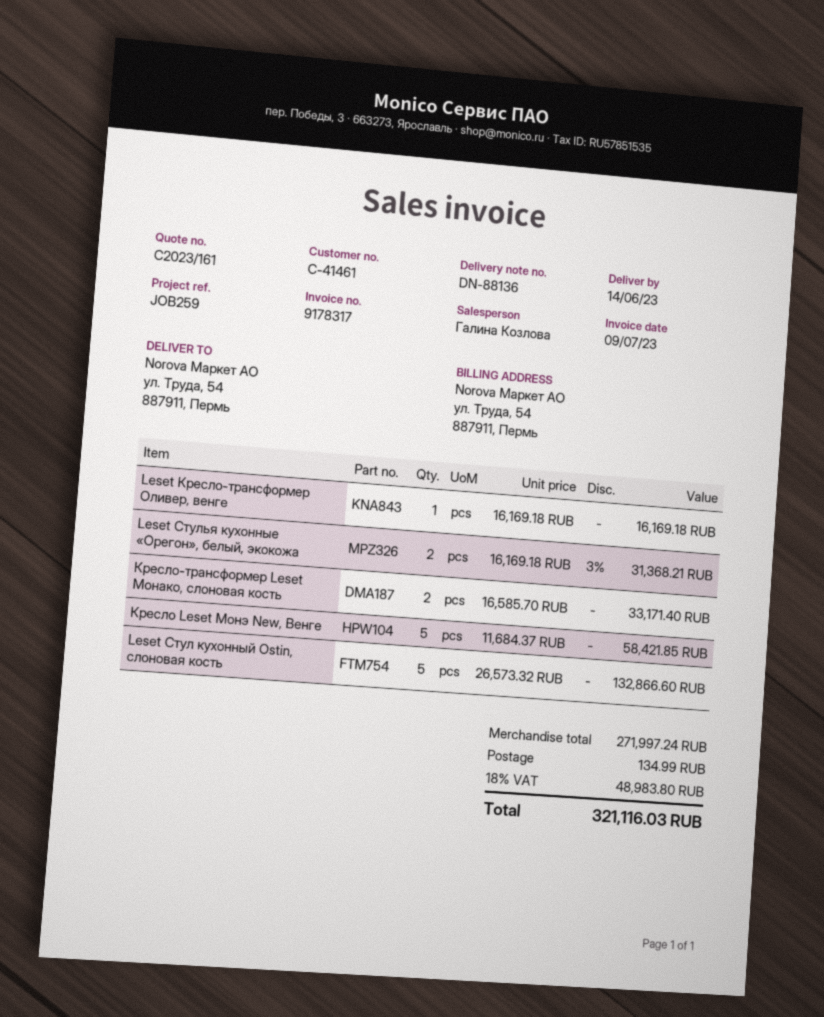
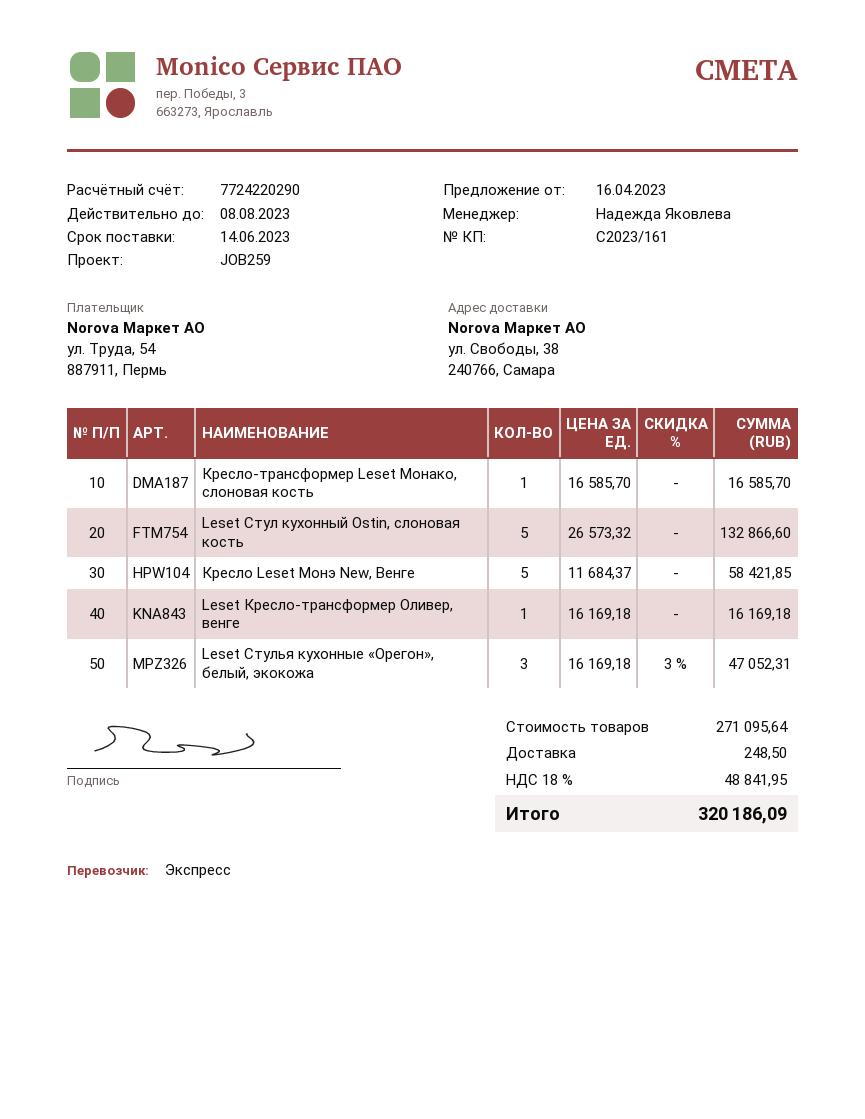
sales rep: Галина Козлова -> Надежда Яковлева
ship to: ул. Труда, 54, 887911, Пермь -> ул. Свободы, 38, 240766, Самара
Leset Стулья кухонные «Орегон», белый, экокожа: 2 x 16169.18 - 3% = 31368.21 -> 3 x 16169.18 - 3% = 47052.31
Кресло-трансформер Leset Монако, слоновая кость: 2 x 16585.70 = 33171.40 -> 1 x 16585.70 = 16585.70
subtotal: 271997.24 -> 271095.64
shipping: 134.99 -> 248.50
tax: 18% = 48983.80 -> 18% = 48841.95
total: 321116.03 -> 320186.09

